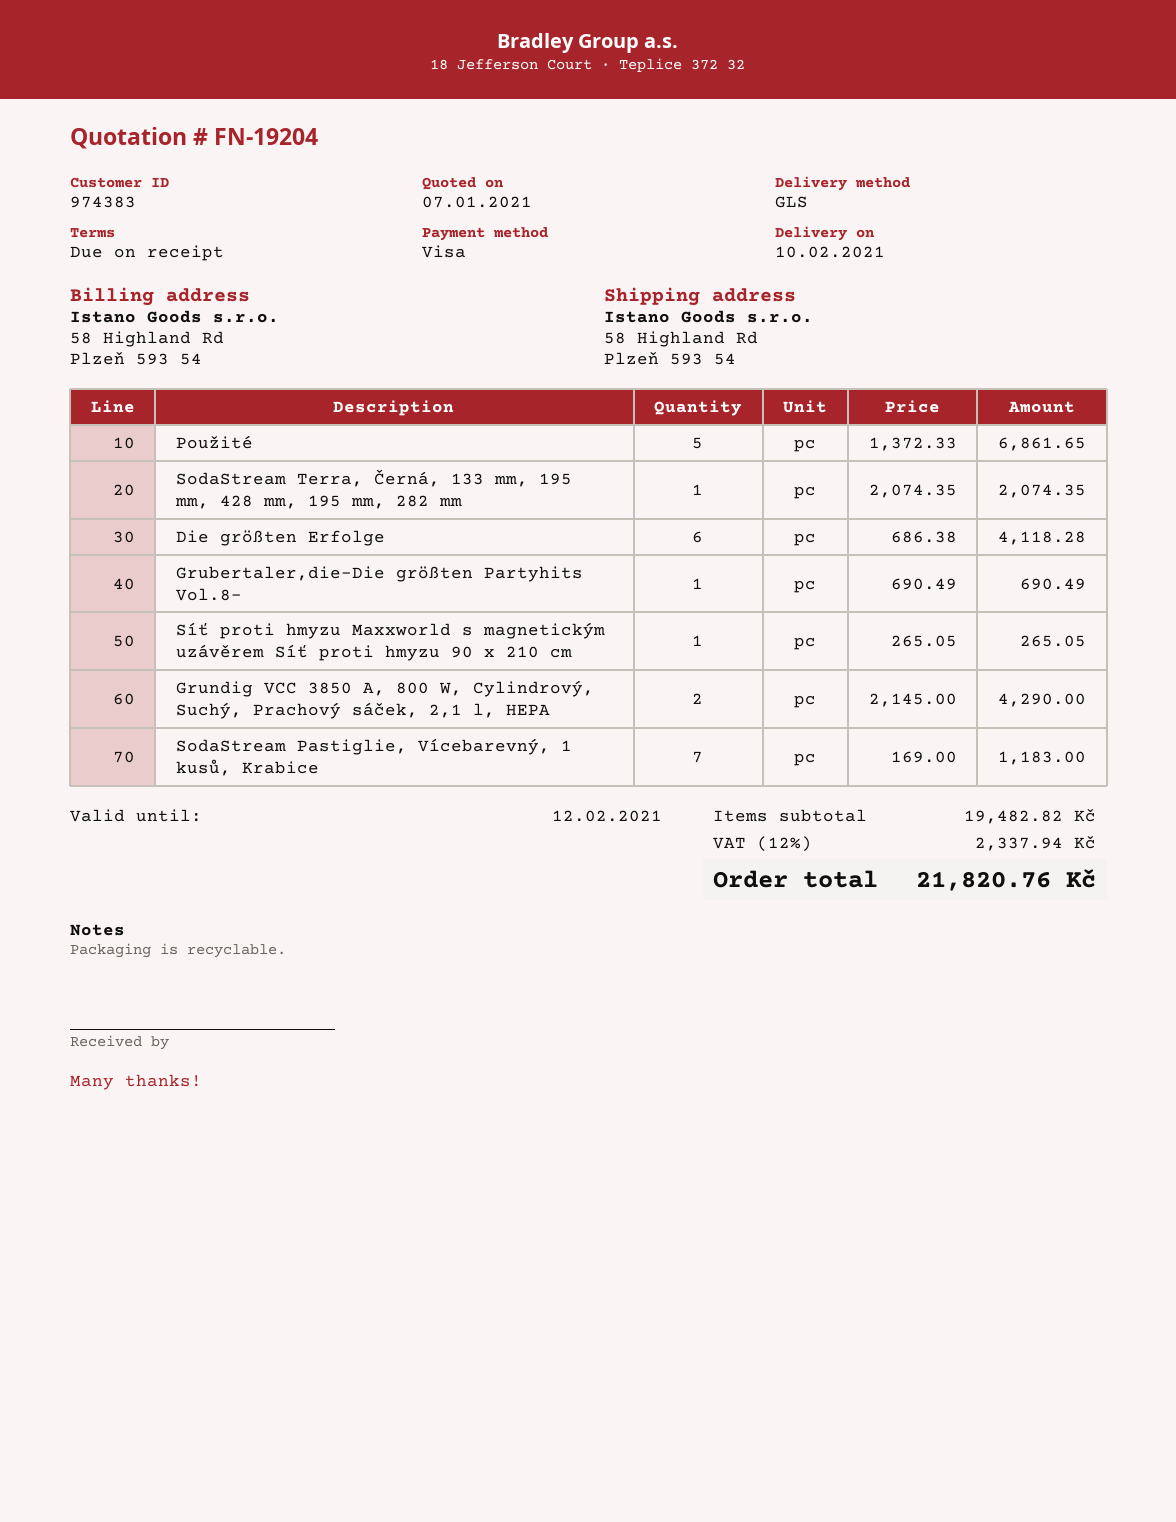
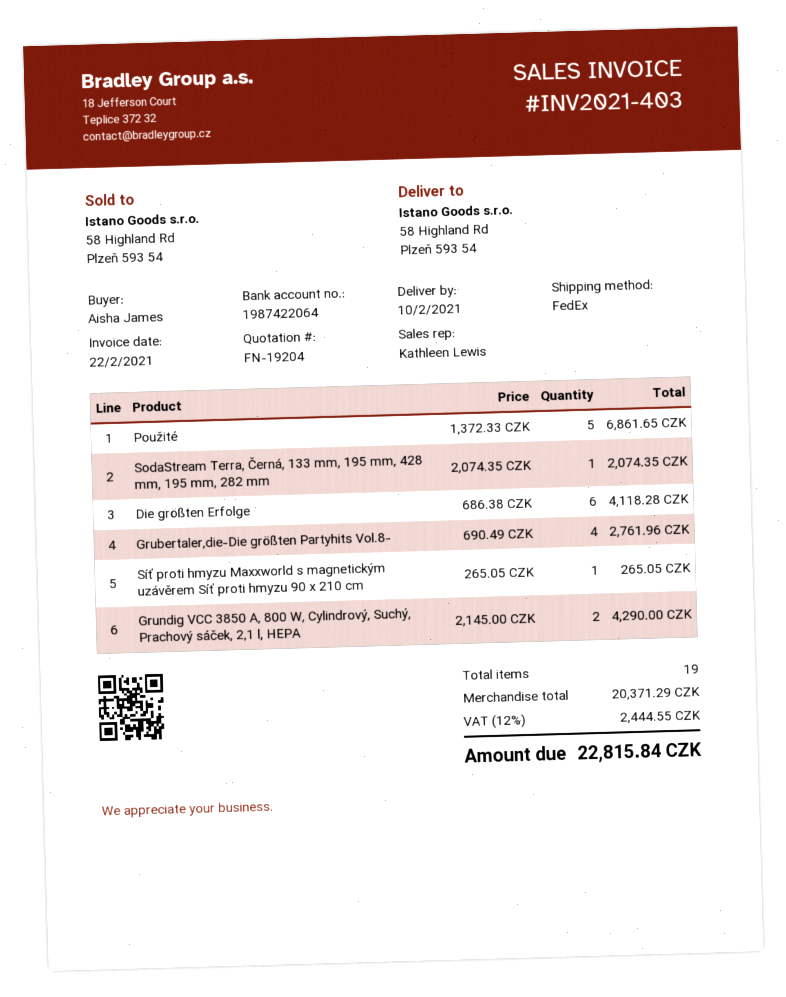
shipping method: GLS -> FedEx
Grubertaler,die-Die größten Partyhits Vol.8-: 1 x 690.49 = 690.49 -> 4 x 690.49 = 2761.96
SodaStream Pastiglie, Vícebarevný, 1 kusů, Krabice: 7 x 169.00 = 1183.00 -> none
subtotal: 19482.82 -> 20371.29
tax: 12% = 2337.94 -> 12% = 2444.55
total: 21820.76 -> 22815.84

